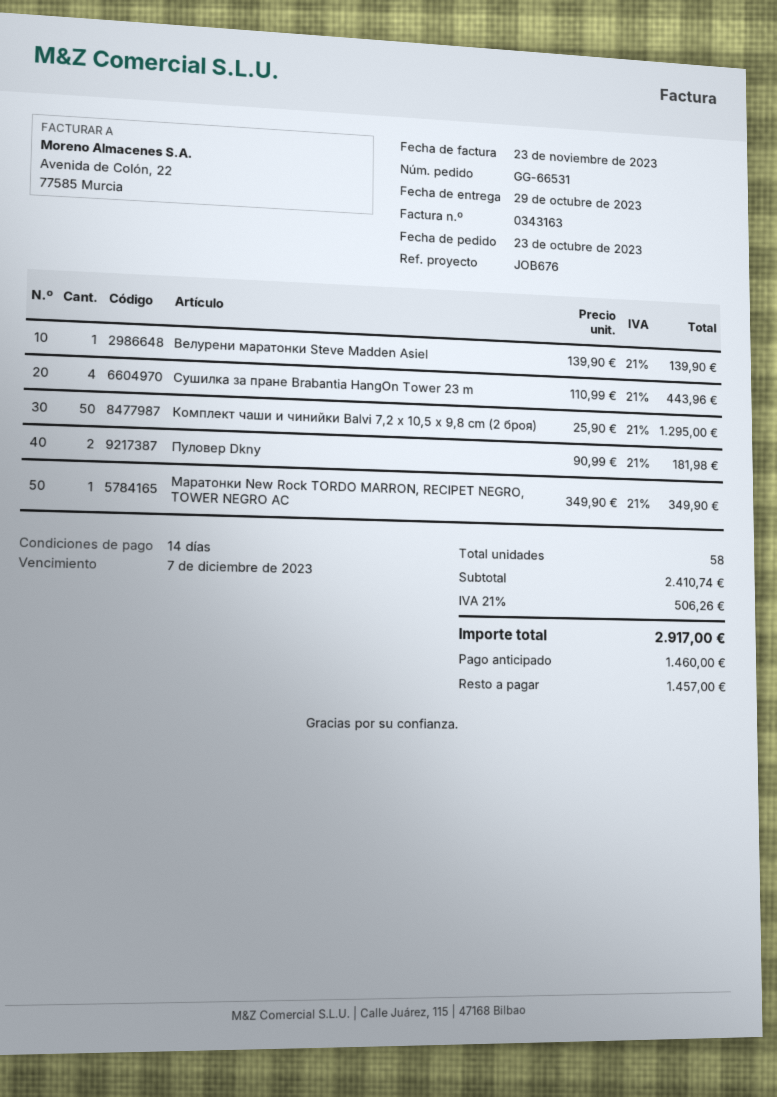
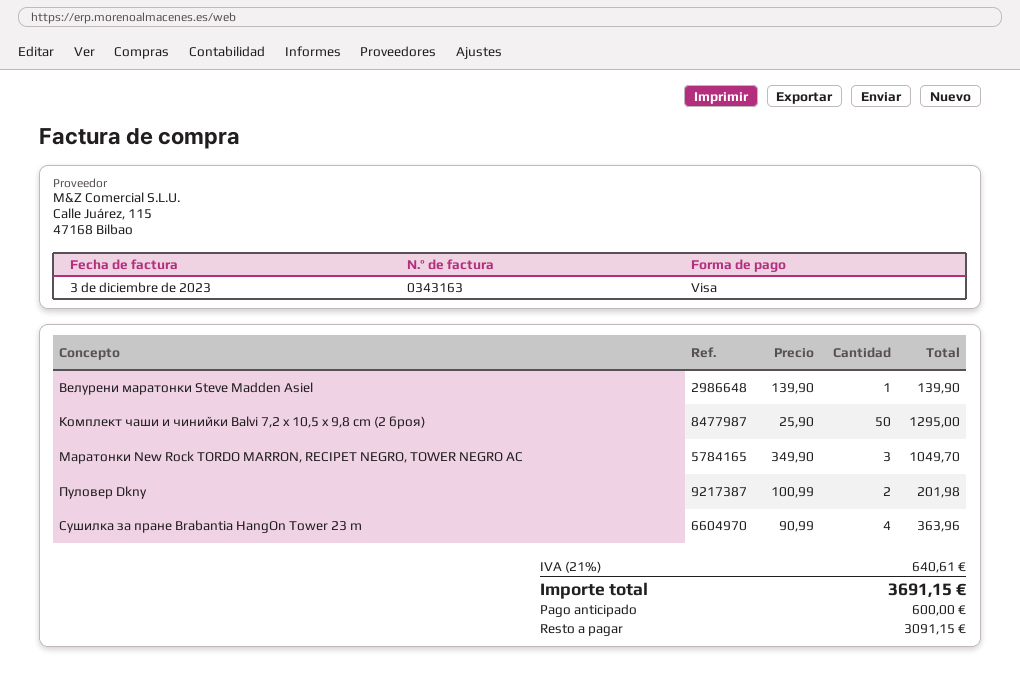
invoice date: 2023-11-23 -> 2023-12-03
Сушилка за пране Brabantia HangOn Tower 23 m: 4 x 110.99 = 443.96 -> 4 x 90.99 = 363.96
Пуловер Dkny: 2 x 90.99 = 181.98 -> 2 x 100.99 = 201.98
Маратонки New Rock TORDO MARRON, RECIPET NEGRO, TOWER NEGRO AC: 1 x 349.90 = 349.90 -> 3 x 349.90 = 1049.70
tax: 21% = 506.26 -> 21% = 640.61
total: 2917.00 -> 3691.15
deposit: 1460.00 -> 600.00
balance: 1457.00 -> 3091.15

